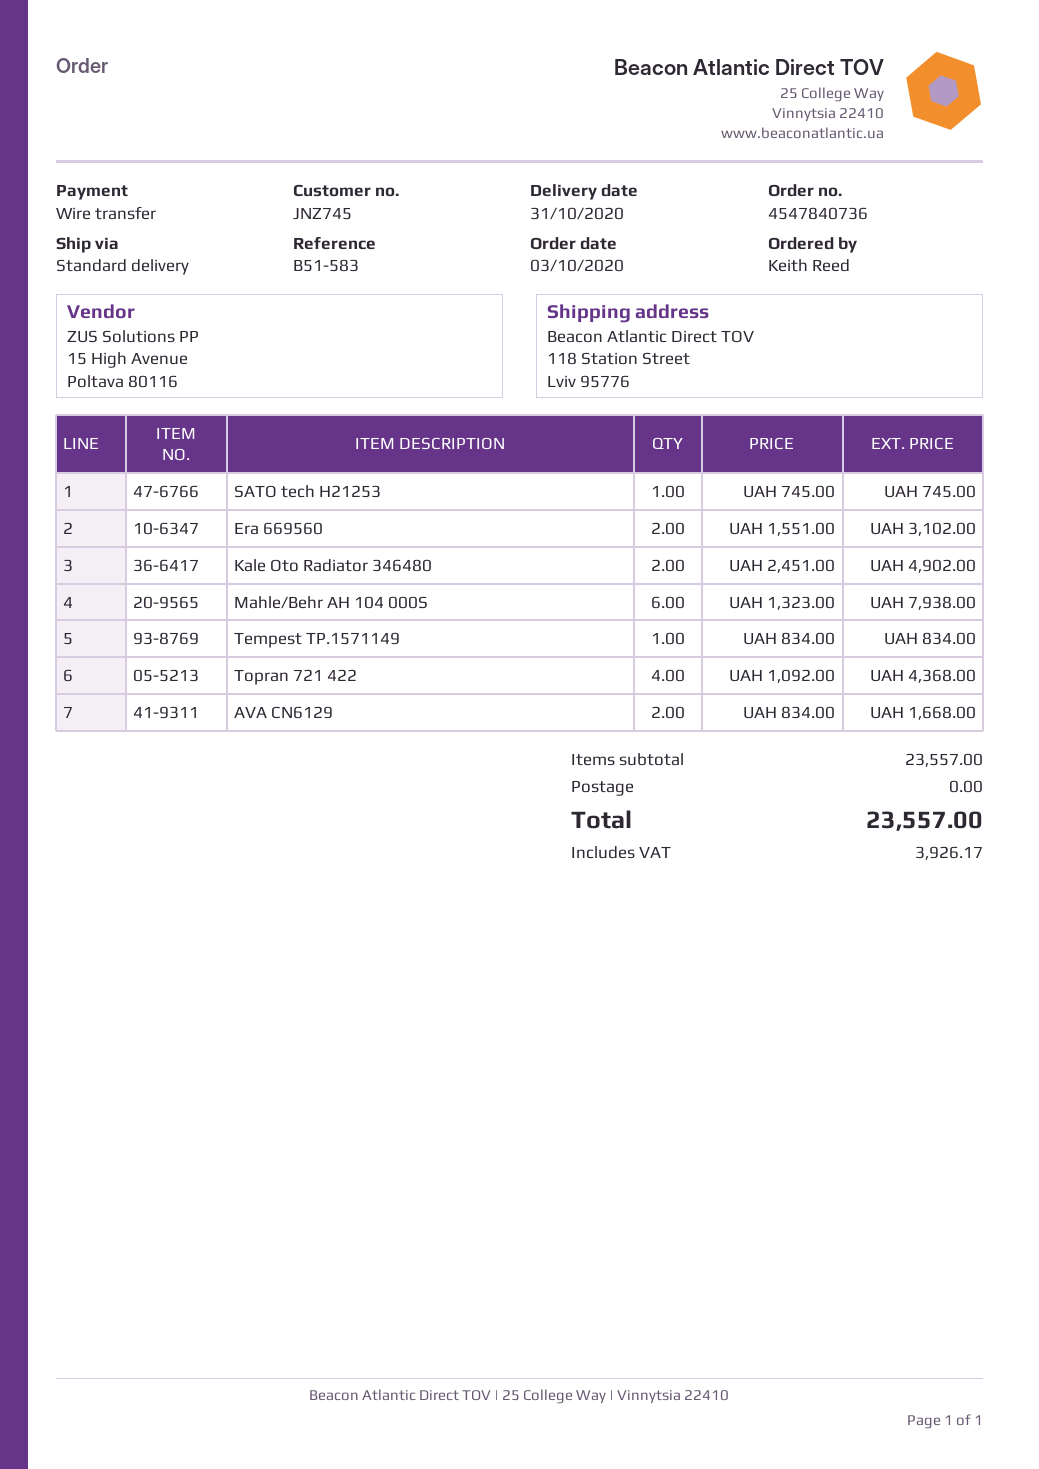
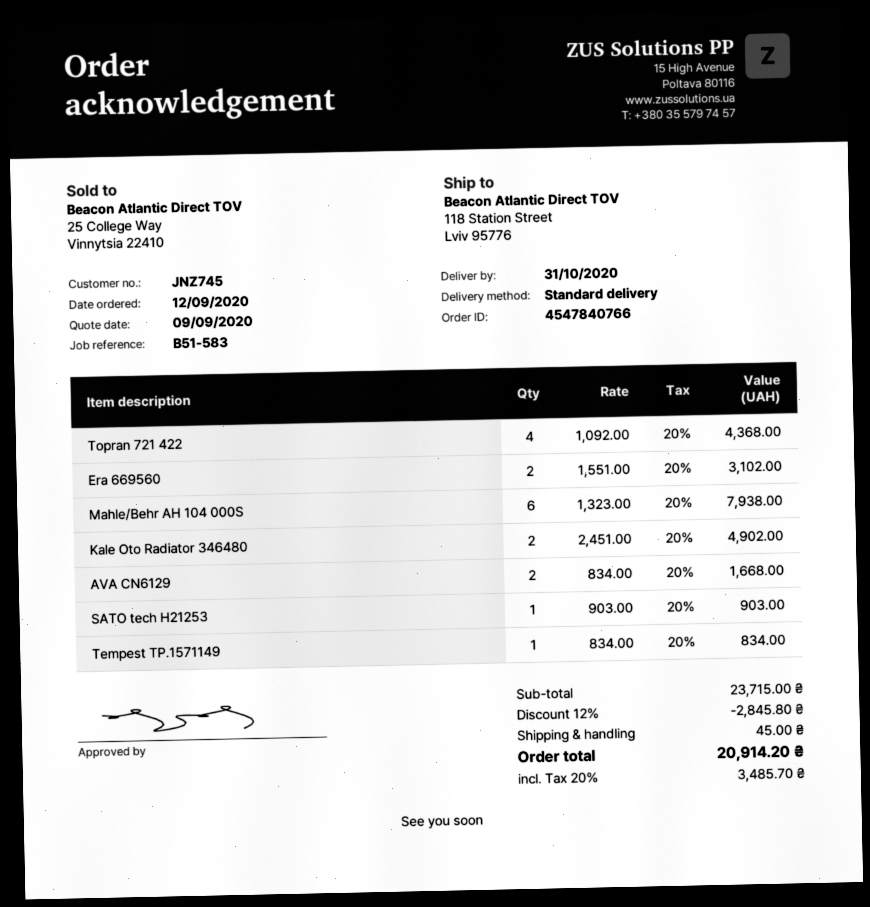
order number: 4547840736 -> 4547840766
order date: 2020-10-03 -> 2020-09-12
SATO tech H21253: 1 x 745.00 = 745.00 -> 1 x 903.00 = 903.00
subtotal: 23557.00 -> 23715.00
discount: none -> 12% = 2845.80
shipping: 0.00 -> 45.00
tax: 3926.17 -> 3485.70
total: 23557.00 -> 20914.20

